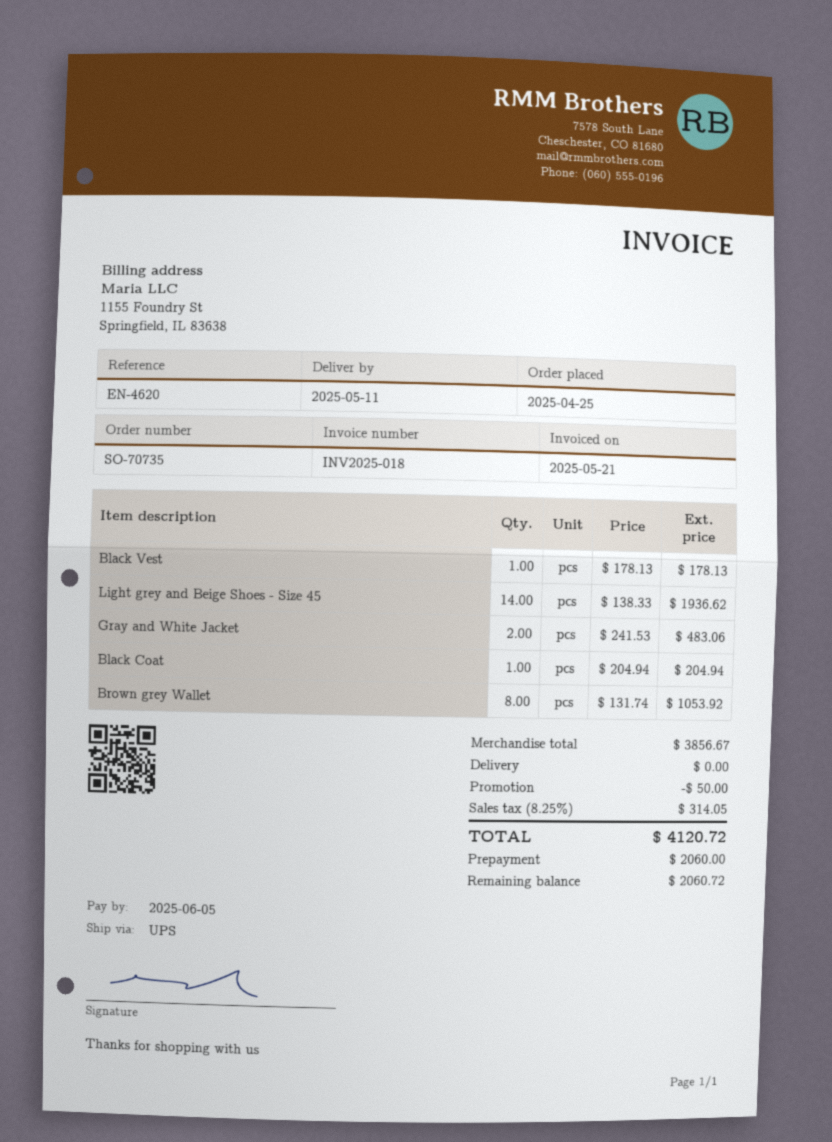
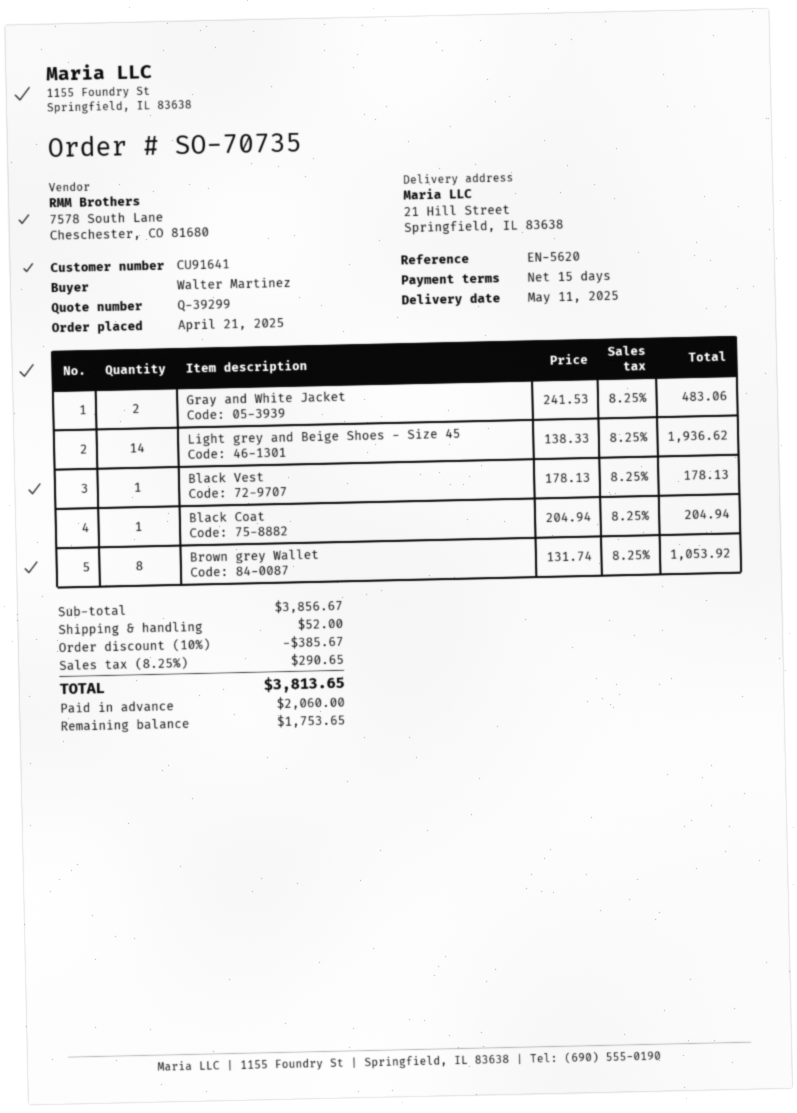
order date: 2025-04-25 -> 2025-04-21
reference: EN-4620 -> EN-5620
discount: 50.00 -> 385.67
shipping: 0.00 -> 52.00
tax: 8.25% = 314.05 -> 8.25% = 290.65
total: 4120.72 -> 3813.65
balance: 2060.72 -> 1753.65

